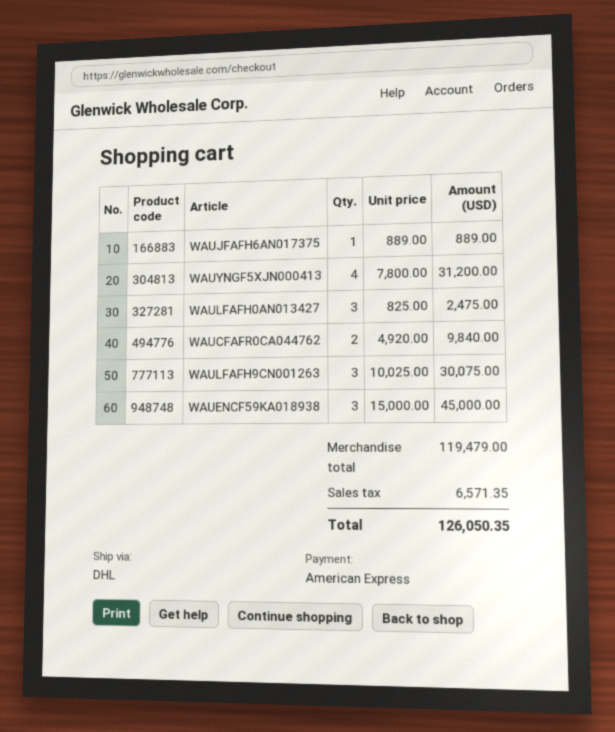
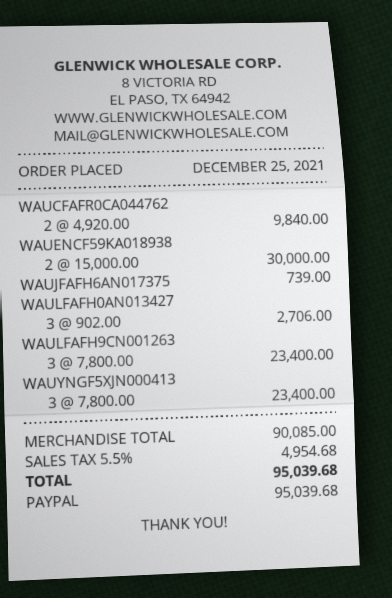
payment method: American Express -> PayPal
WAUJFAFH6AN017375: 1 x 889.00 = 889.00 -> 1 x 739.00 = 739.00
WAUYNGF5XJN000413: 4 x 7800.00 = 31200.00 -> 3 x 7800.00 = 23400.00
WAULFAFH0AN013427: 3 x 825.00 = 2475.00 -> 3 x 902.00 = 2706.00
WAULFAFH9CN001263: 3 x 10025.00 = 30075.00 -> 3 x 7800.00 = 23400.00
WAUENCF59KA018938: 3 x 15000.00 = 45000.00 -> 2 x 15000.00 = 30000.00
subtotal: 119479.00 -> 90085.00
tax: 6571.35 -> 4954.68
total: 126050.35 -> 95039.68

